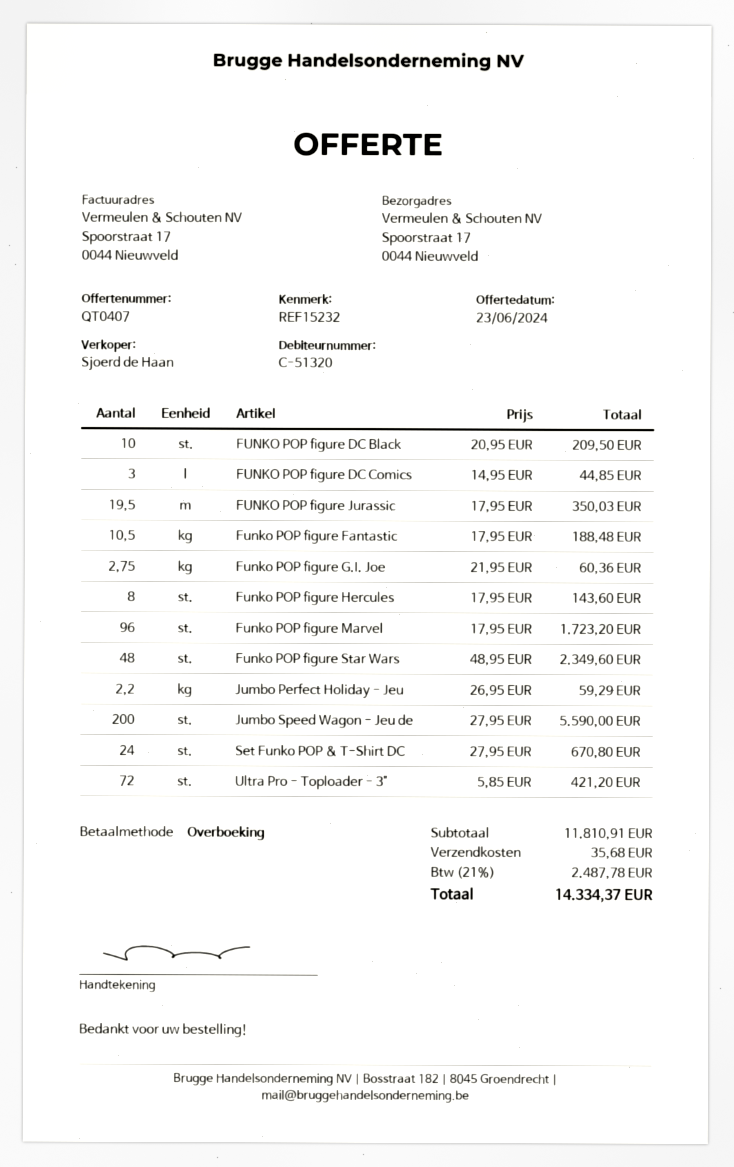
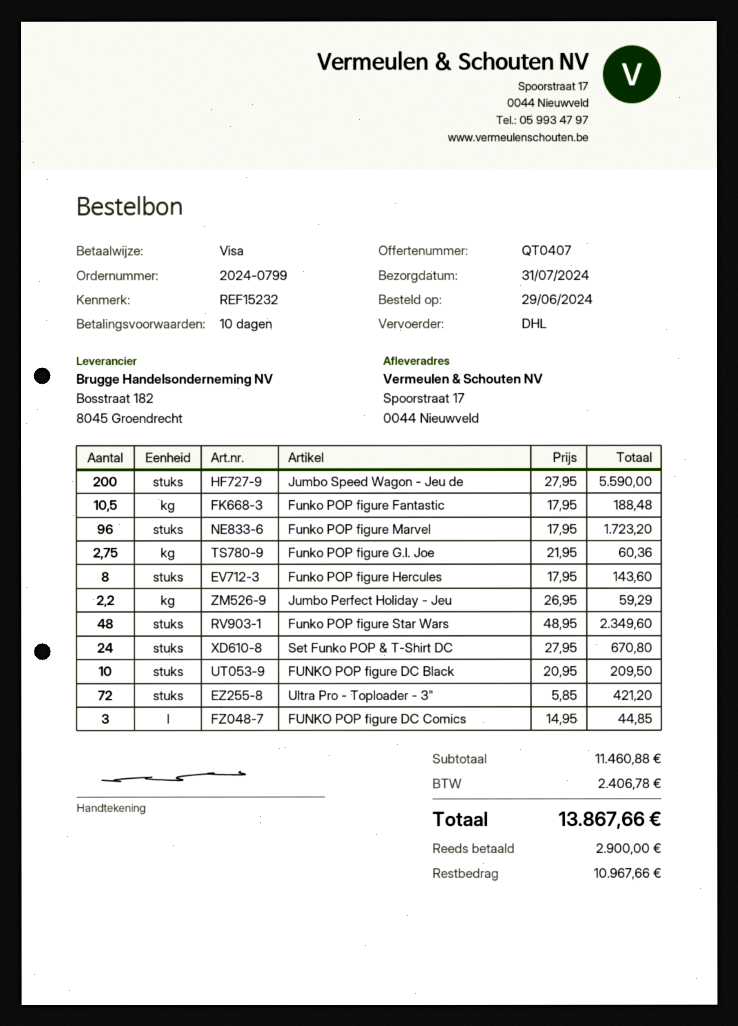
payment method: bank transfer -> Visa
FUNKO POP figure Jurassic: 19.5 x 17.95 = 350.03 -> none
subtotal: 11810.91 -> 11460.88
shipping: 35.68 -> none
tax: 2487.78 -> 2406.78
total: 14334.37 -> 13867.66

